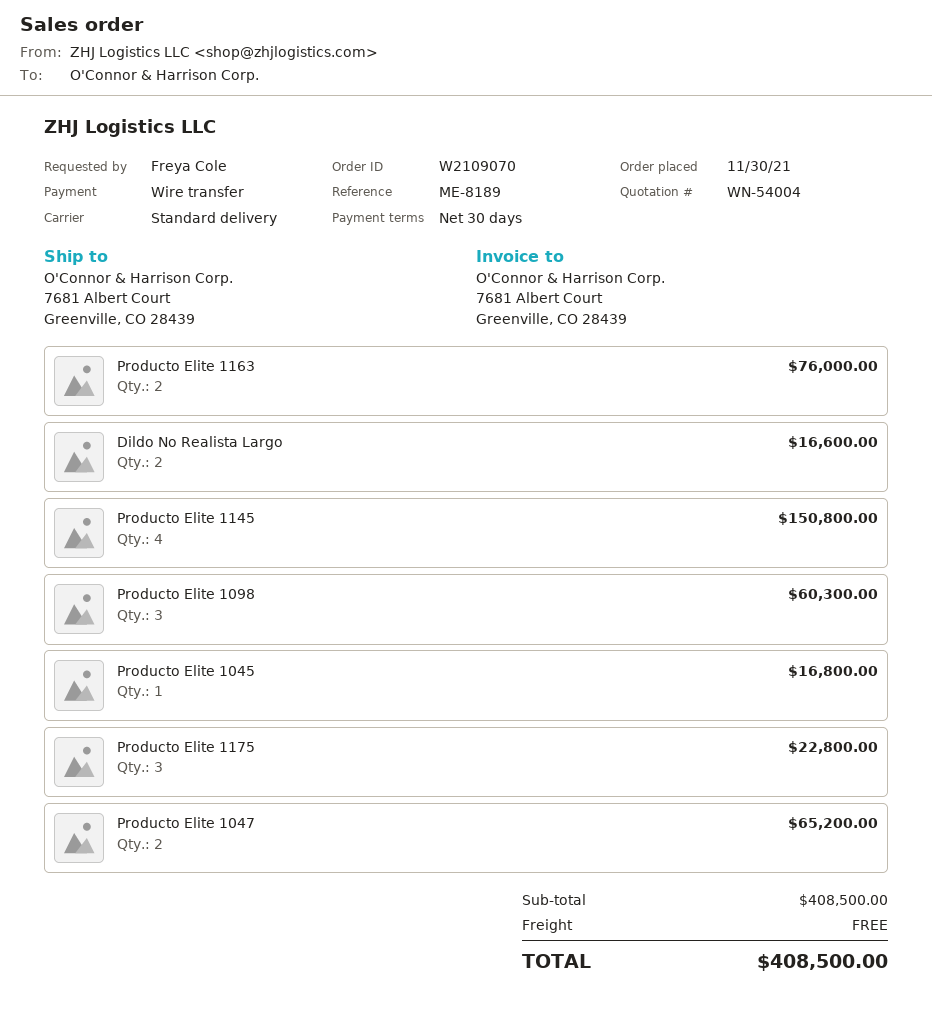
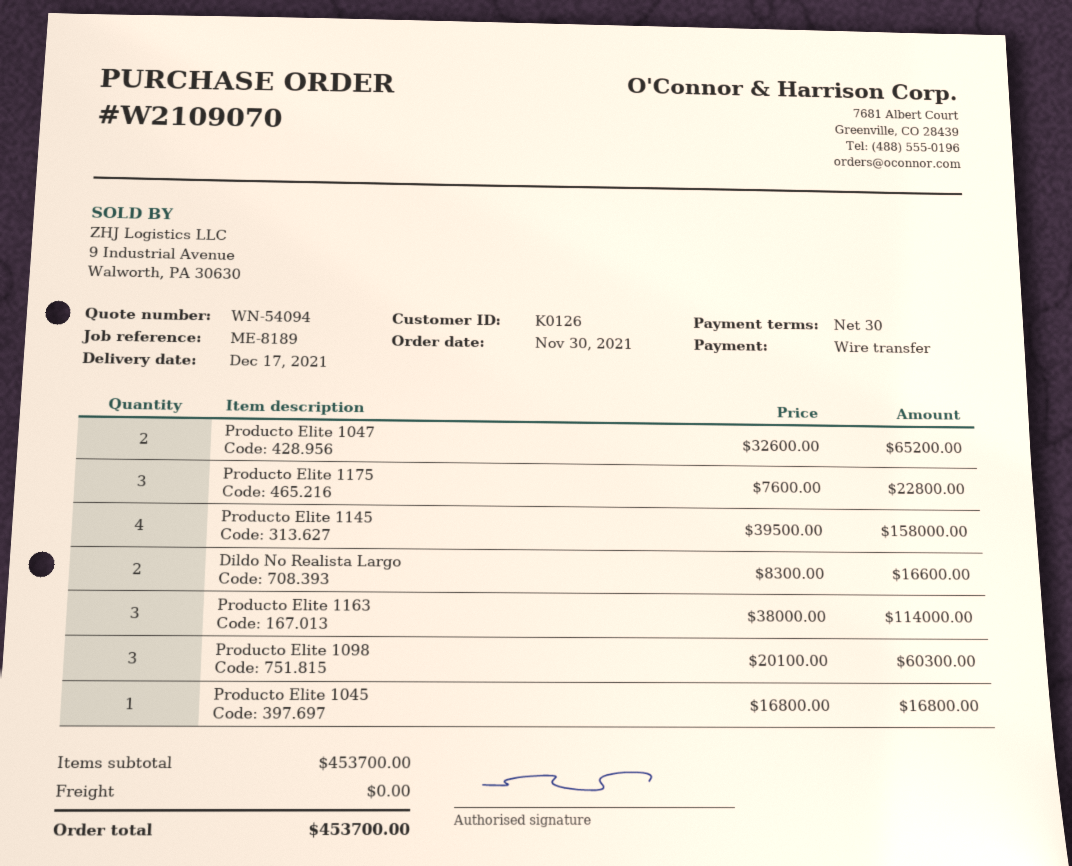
quote number: WN-54004 -> WN-54094
Producto Elite 1163: 2 for 76000.00 -> 3 for 114000.00
Producto Elite 1145: 4 for 150800.00 -> 4 for 158000.00
subtotal: 408500.00 -> 453700.00
total: 408500.00 -> 453700.00

